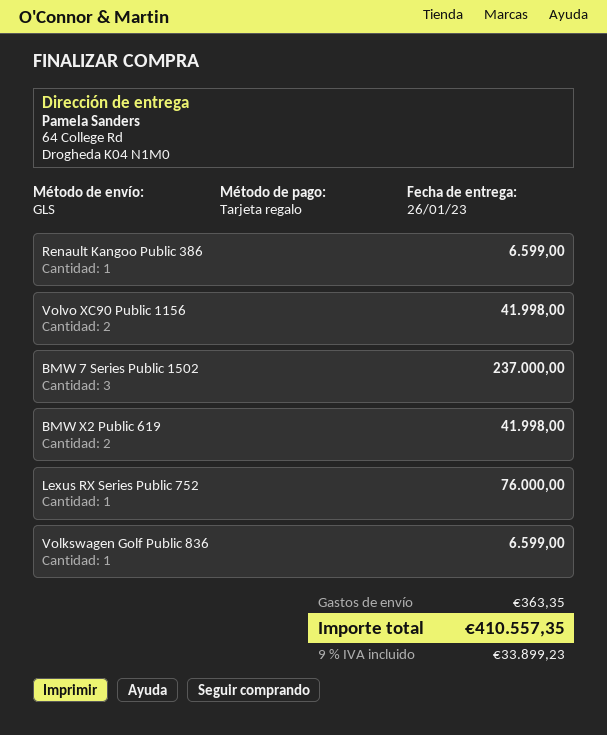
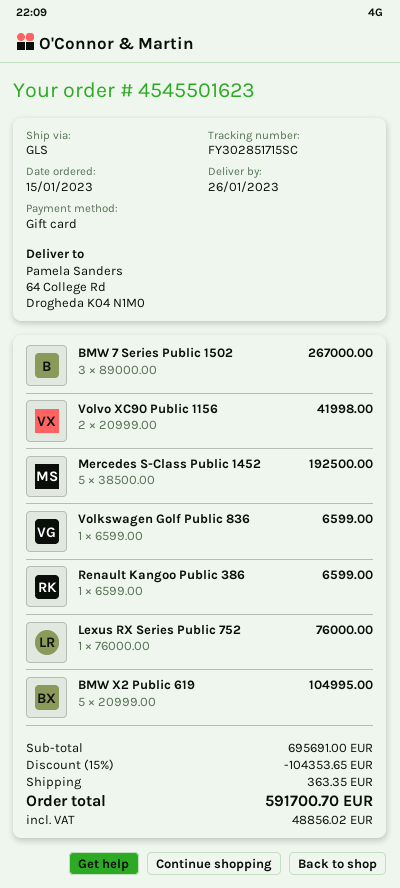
BMW 7 Series Public 1502: 3 for 237000.00 -> 3 for 267000.00
BMW X2 Public 619: 2 for 41998.00 -> 5 for 104995.00
Mercedes S-Class Public 1452: none -> 5 for 192500.00
discount: none -> 15% = 104353.65
tax: 33899.23 -> 48856.02
total: 410557.35 -> 591700.70

